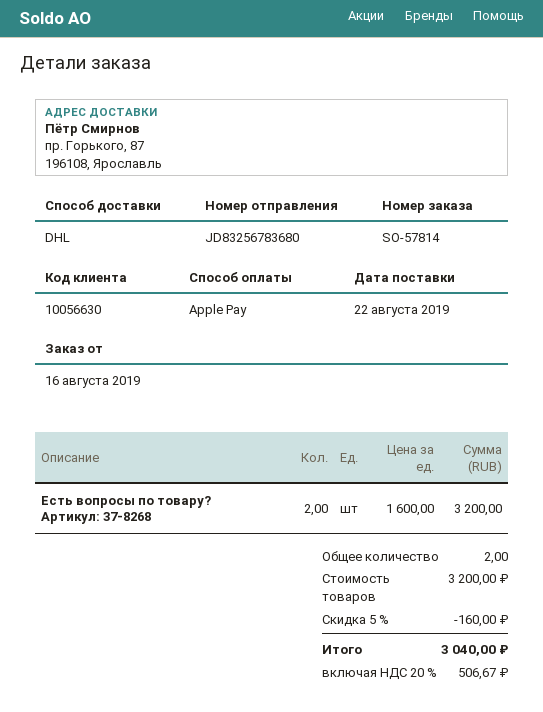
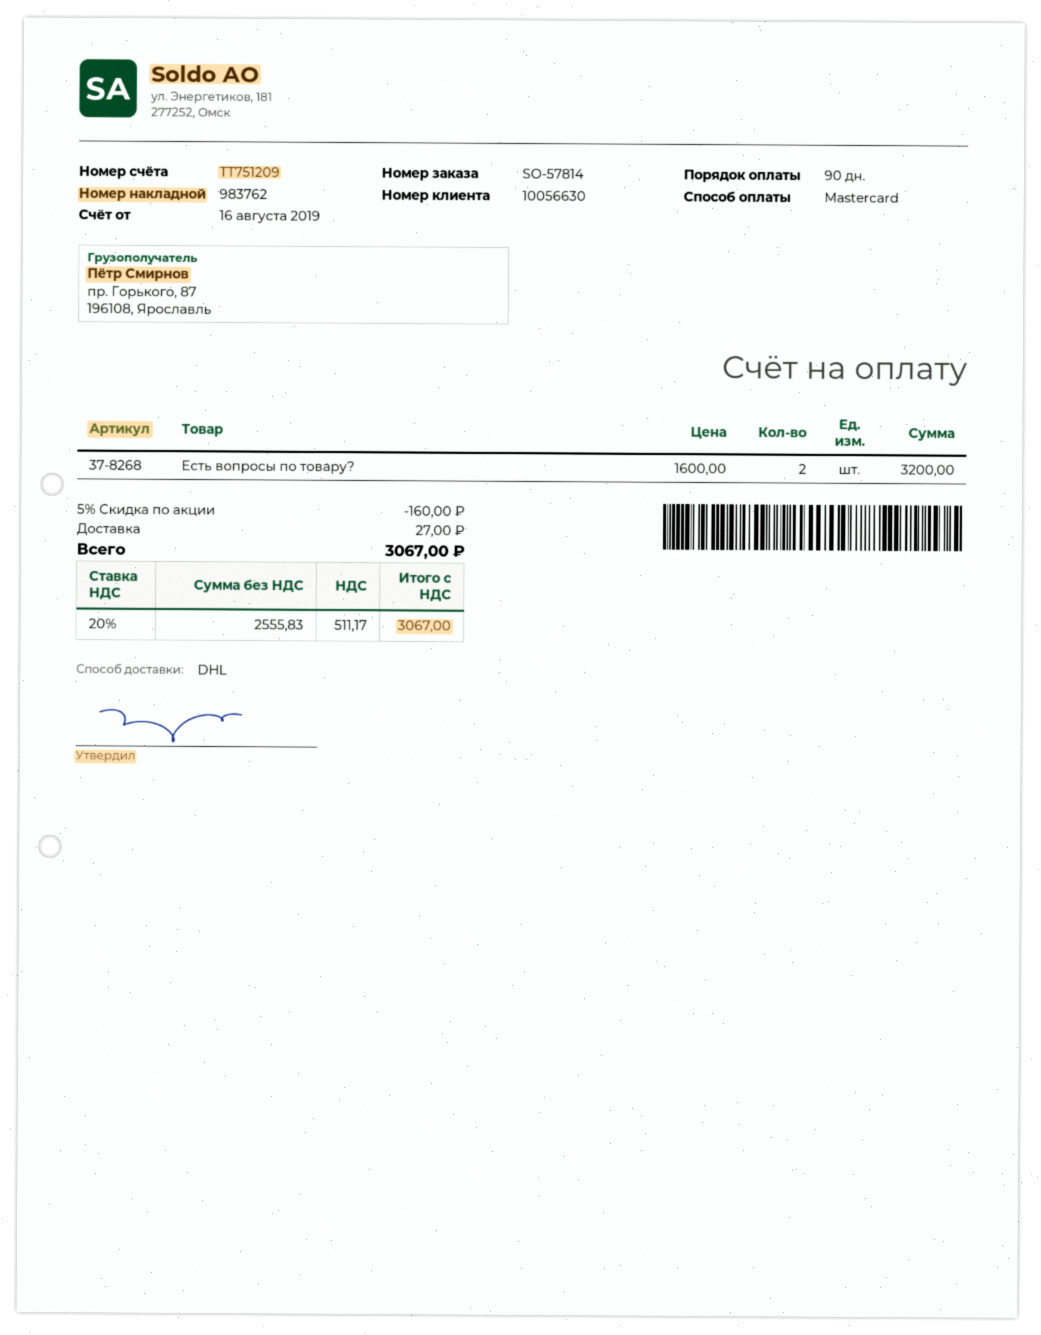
payment method: Apple Pay -> Mastercard
shipping: none -> 27.00
tax: 20% = 506.67 -> 20% = 511.17
total: 3040.00 -> 3067.00

